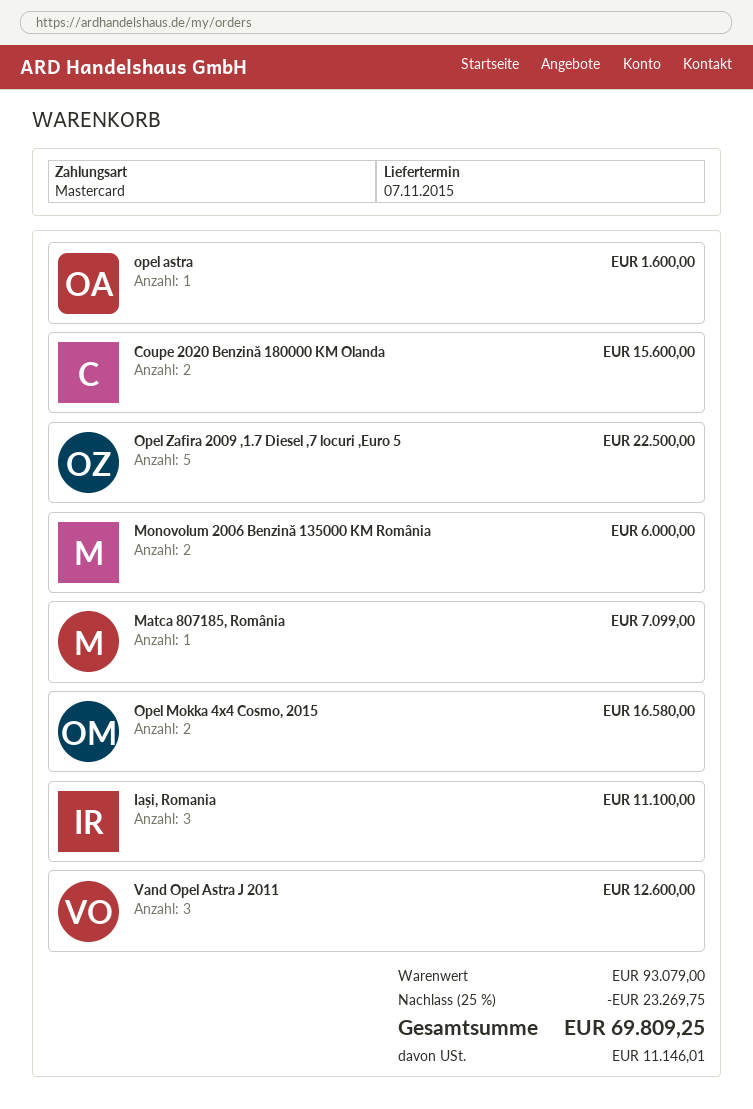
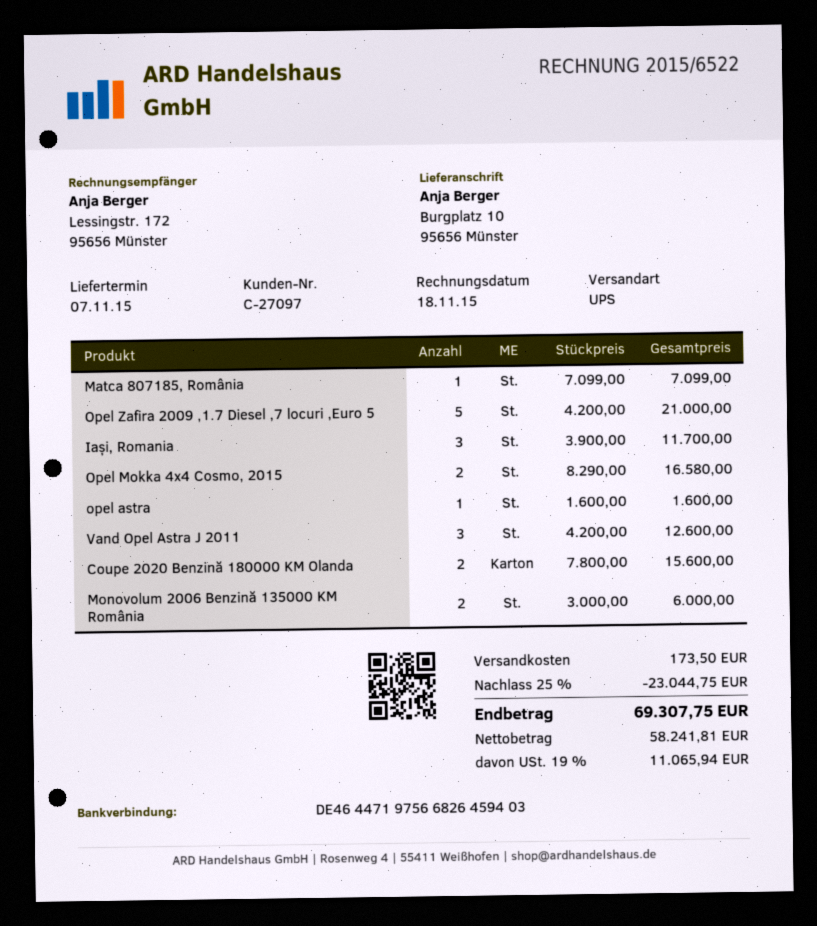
Opel Zafira 2009 ,1.7 Diesel ,7 locuri ,Euro 5: 5 for 22500.00 -> 5 for 21000.00
Iași, Romania: 3 for 11100.00 -> 3 for 11700.00
discount: 25% = 23269.75 -> 25% = 23044.75
shipping: none -> 173.50
tax: 11146.01 -> 11065.94
total: 69809.25 -> 69307.75

